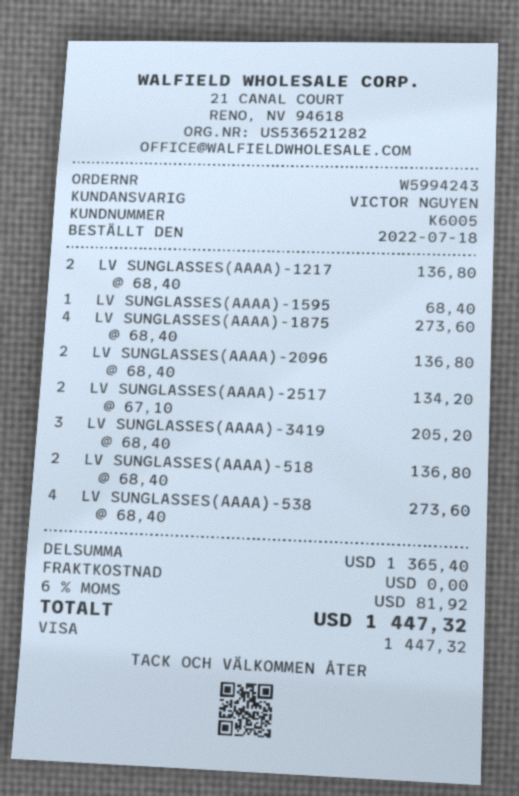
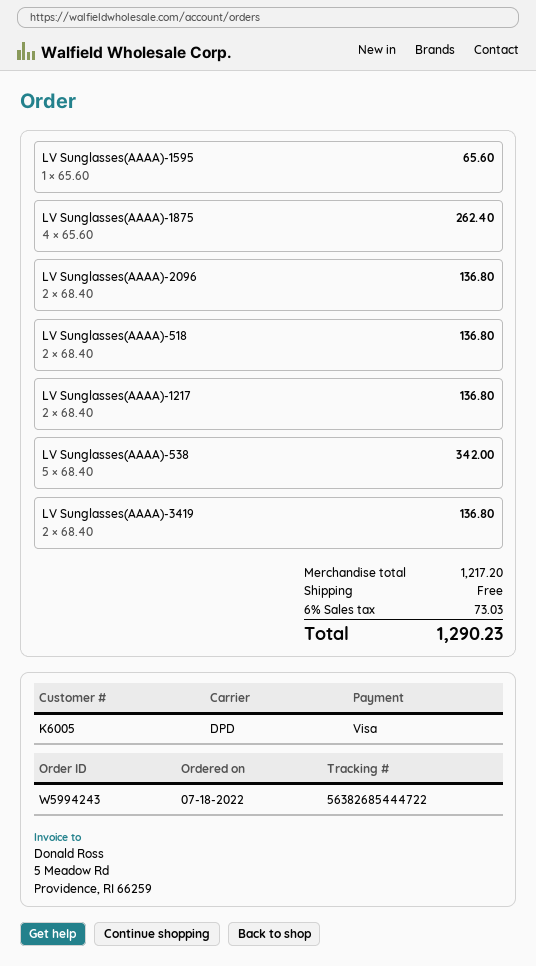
LV SUNGLASSES(AAAA)-1595: 1 x 68.40 = 68.40 -> 1 x 65.60 = 65.60
LV SUNGLASSES(AAAA)-1875: 4 x 68.40 = 273.60 -> 4 x 65.60 = 262.40
LV SUNGLASSES(AAAA)-2517: 2 x 67.10 = 134.20 -> none
LV SUNGLASSES(AAAA)-3419: 3 x 68.40 = 205.20 -> 2 x 68.40 = 136.80
LV SUNGLASSES(AAAA)-538: 4 x 68.40 = 273.60 -> 5 x 68.40 = 342.00
subtotal: 1365.40 -> 1217.20
tax: 6% = 81.92 -> 6% = 73.03
total: 1447.32 -> 1290.23

